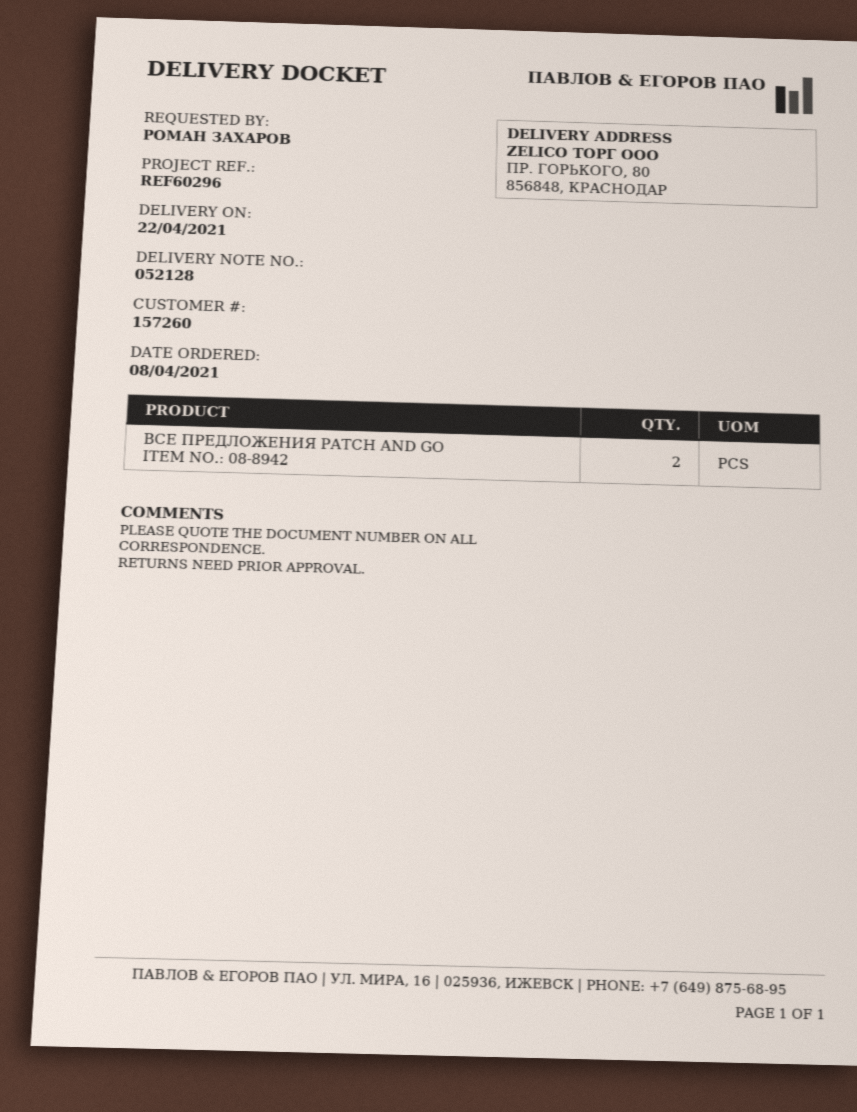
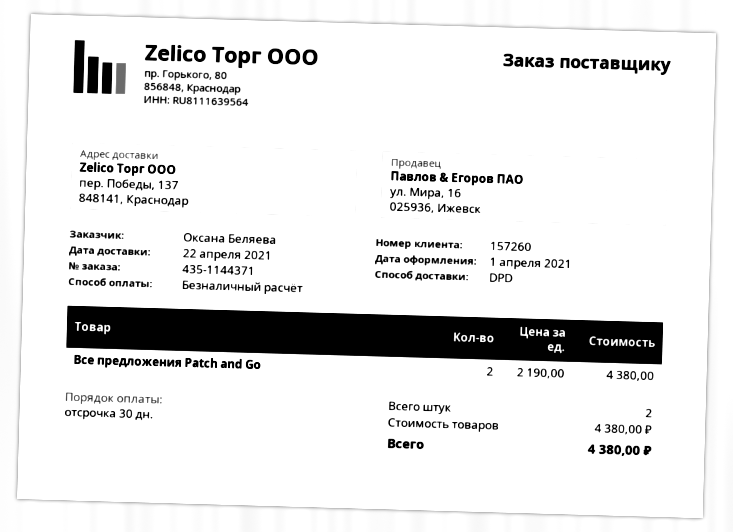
order date: 2021-04-08 -> 2021-04-01
ordered by: РОМАН ЗАХАРОВ -> Оксана Беляева
ship to: ПР. ГОРЬКОГО, 80, 856848, КРАСНОДАР -> пер. Победы, 137, 848141, Краснодар

